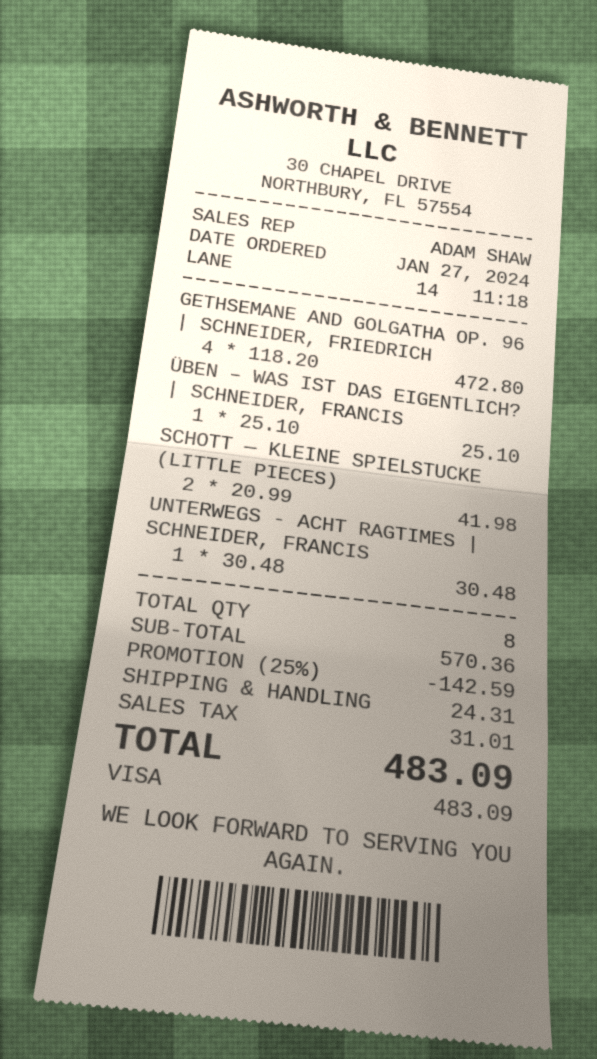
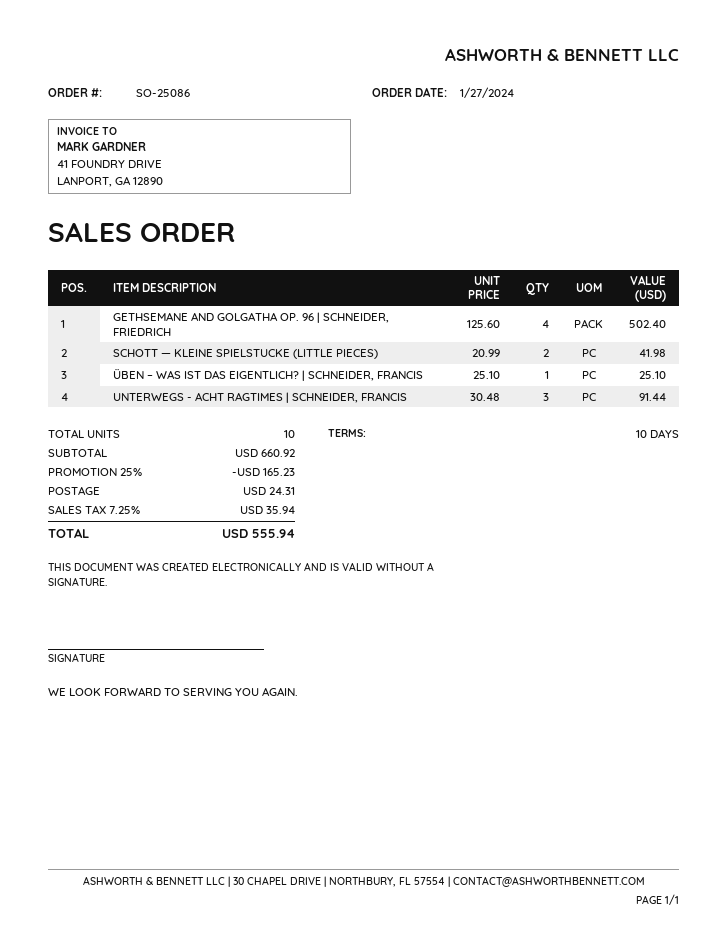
GETHSEMANE AND GOLGATHA OP. 96 | SCHNEIDER, FRIEDRICH: 4 x 118.20 = 472.80 -> 4 x 125.60 = 502.40
UNTERWEGS - ACHT RAGTIMES | SCHNEIDER, FRANCIS: 1 x 30.48 = 30.48 -> 3 x 30.48 = 91.44
total quantity: 8 -> 10
subtotal: 570.36 -> 660.92
discount: 25% = 142.59 -> 25% = 165.23
tax: 31.01 -> 35.94
total: 483.09 -> 555.94

